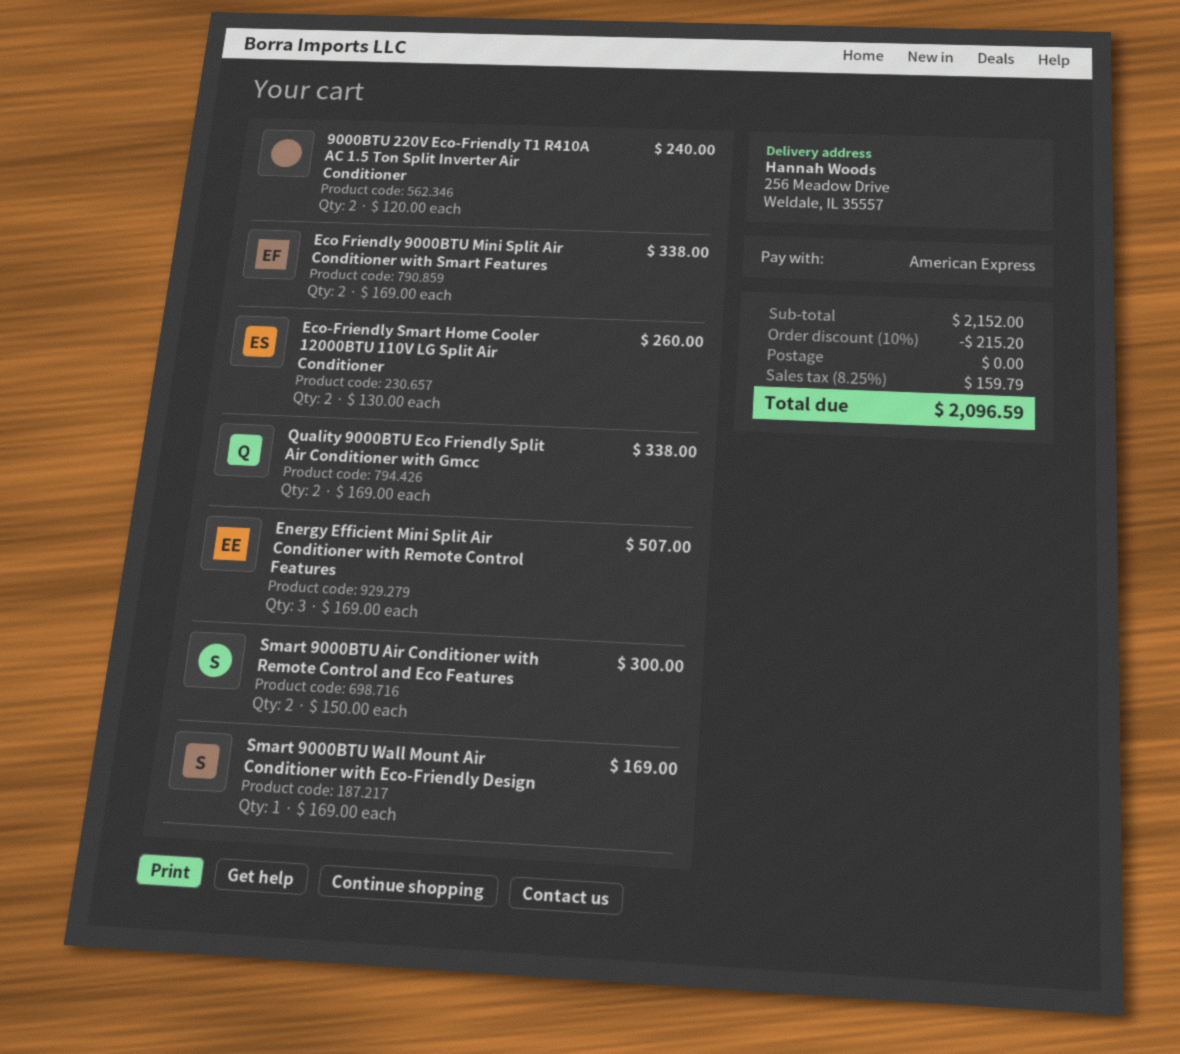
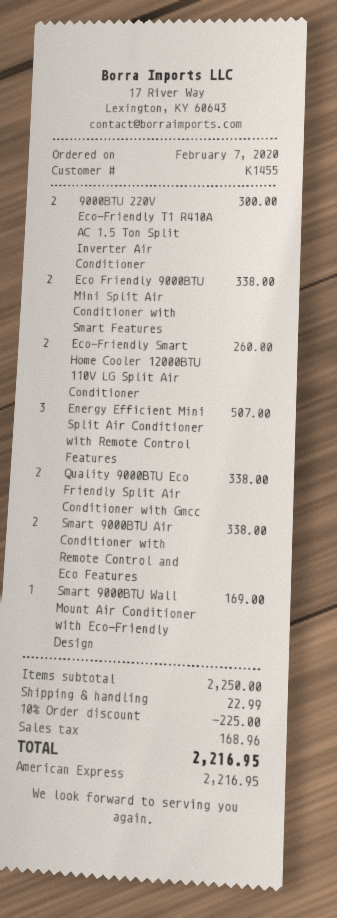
9000BTU 220V Eco-Friendly T1 R410A AC 1.5 Ton Split Inverter Air Conditioner: 2 for 240.00 -> 2 for 300.00
Smart 9000BTU Air Conditioner with Remote Control and Eco Features: 2 for 300.00 -> 2 for 338.00
subtotal: 2152.00 -> 2250.00
discount: 10% = 215.20 -> 10% = 225.00
shipping: 0.00 -> 22.99
tax: 159.79 -> 168.96
total: 2096.59 -> 2216.95

